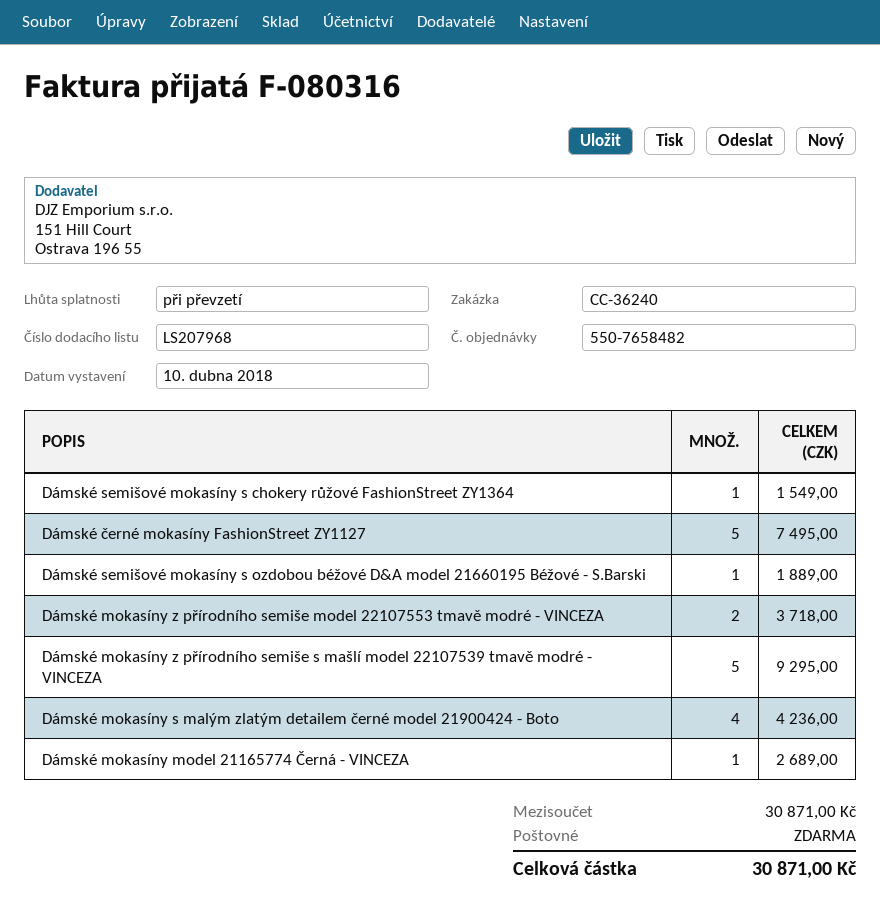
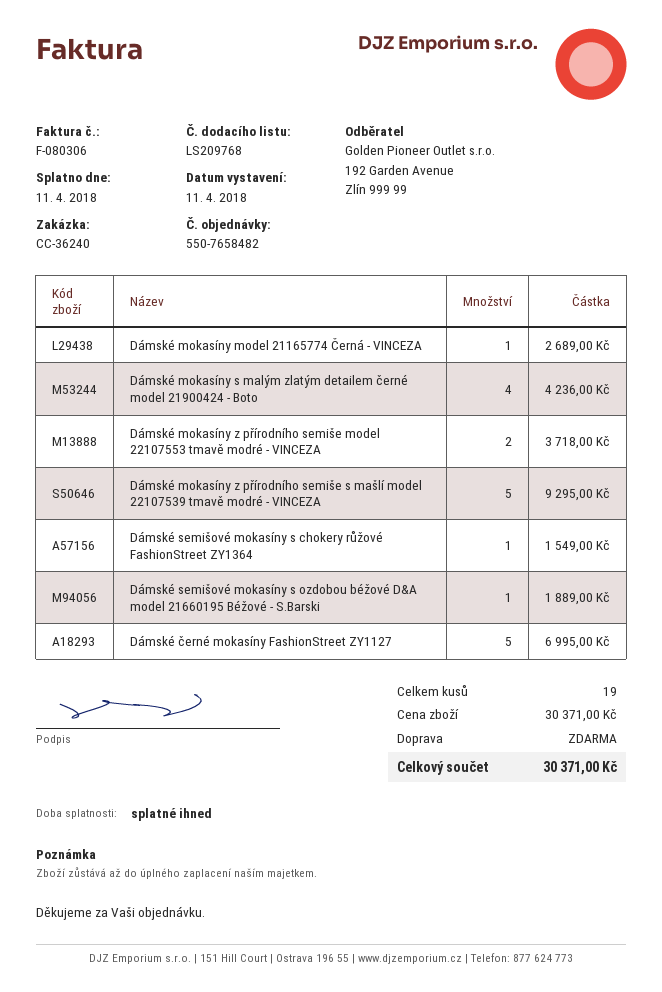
delivery note number: LS207968 -> LS209768
invoice number: F-080316 -> F-080306
invoice date: 2018-04-10 -> 2018-04-11
Dámské černé mokasíny FashionStreet ZY1127: 5 for 7495.00 -> 5 for 6995.00
subtotal: 30871.00 -> 30371.00
total: 30871.00 -> 30371.00

